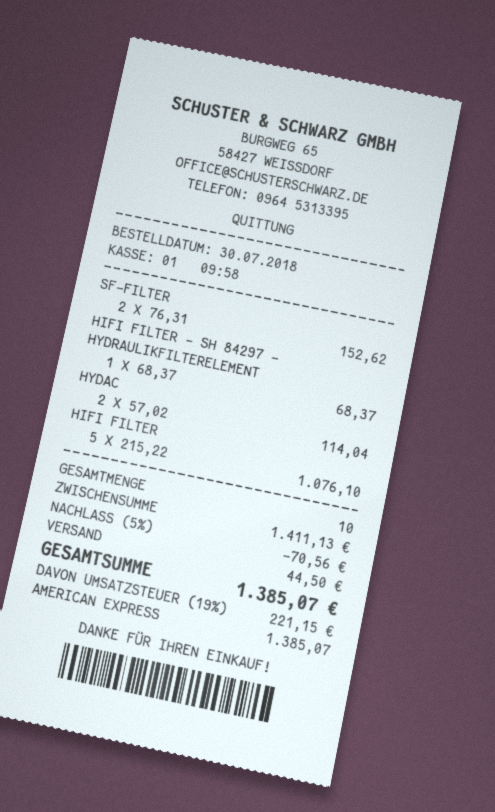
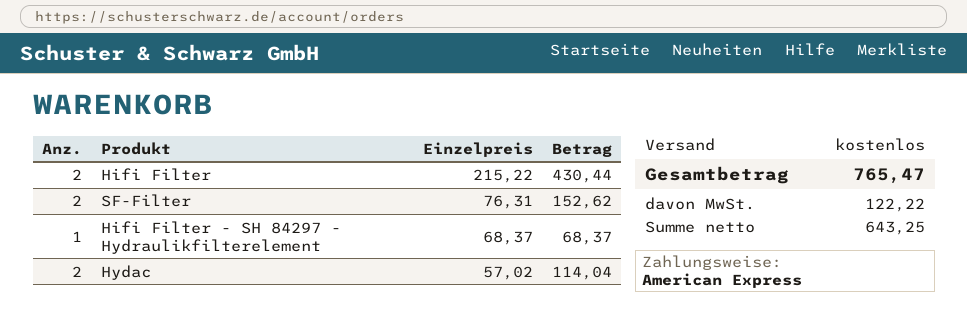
HIFI FILTER: 5 x 215.22 = 1076.10 -> 2 x 215.22 = 430.44
discount: 5% = 70.56 -> none
shipping: 44.50 -> 0.00
tax: 221.15 -> 122.22
total: 1385.07 -> 765.47

